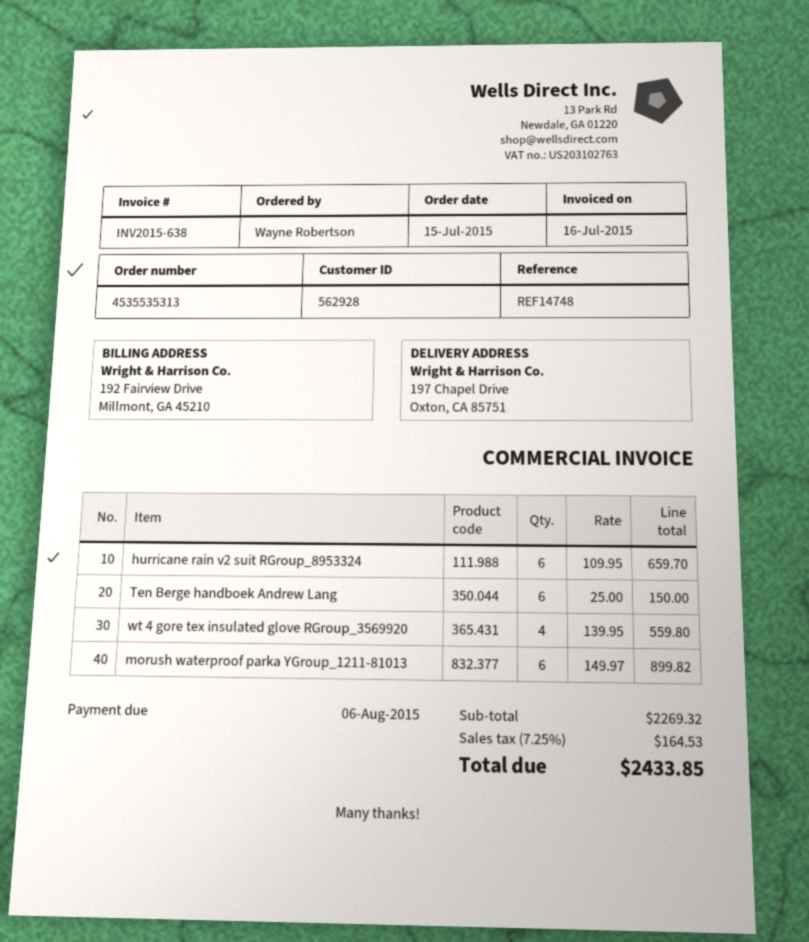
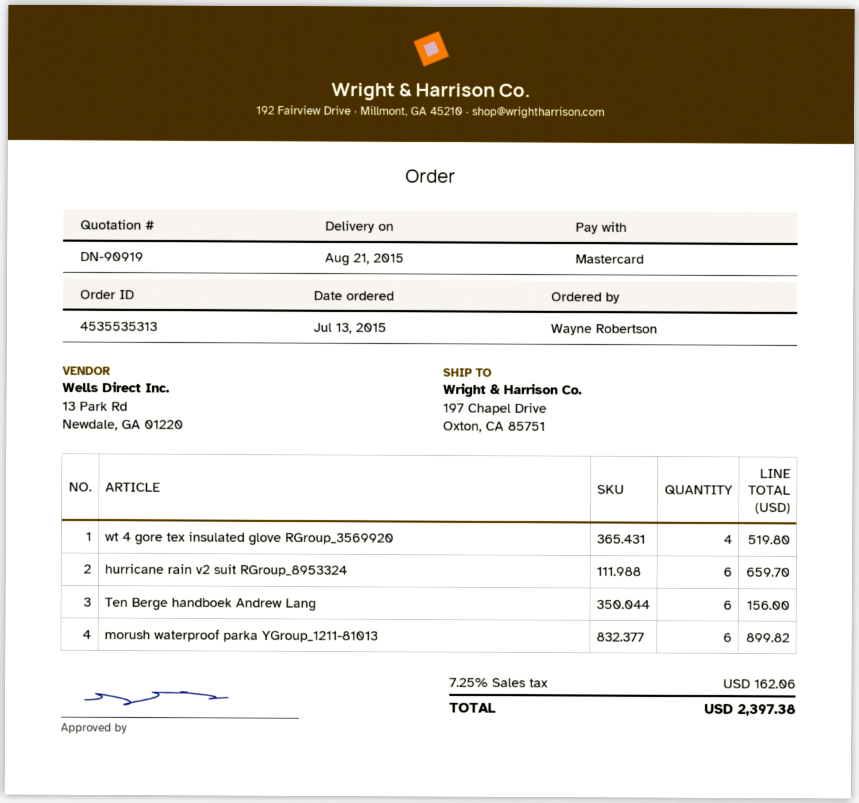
order date: 2015-07-15 -> 2015-07-13
Ten Berge handboek Andrew Lang: 6 for 150.00 -> 6 for 156.00
wt 4 gore tex insulated glove RGroup_3569920: 4 for 559.80 -> 4 for 519.80
tax: 7.25% = 164.53 -> 7.25% = 162.06
total: 2433.85 -> 2397.38

